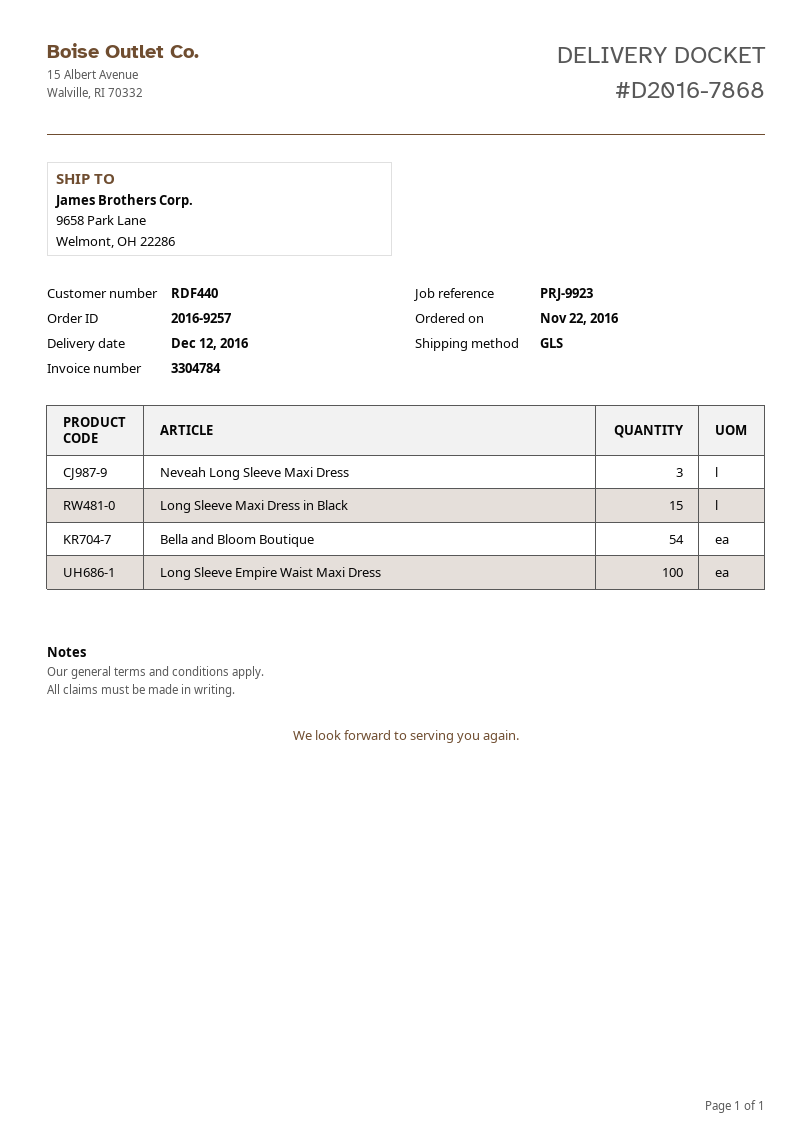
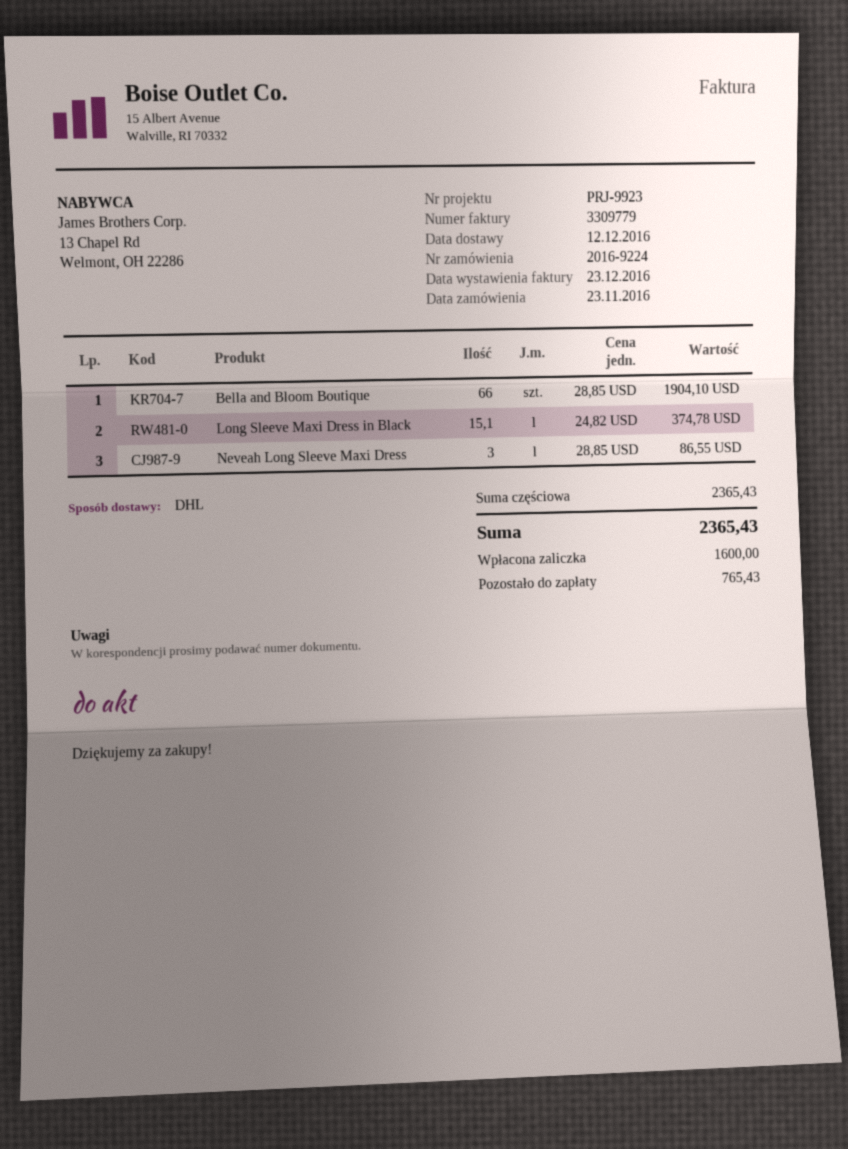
order number: 2016-9257 -> 2016-9224
order date: 2016-11-22 -> 2016-11-23
invoice number: 3304784 -> 3309779
shipping method: GLS -> DHL
Long Sleeve Maxi Dress in Black: 15 -> 15.1
Bella and Bloom Boutique: 54 -> 66
Long Sleeve Empire Waist Maxi Dress: 100 -> none

